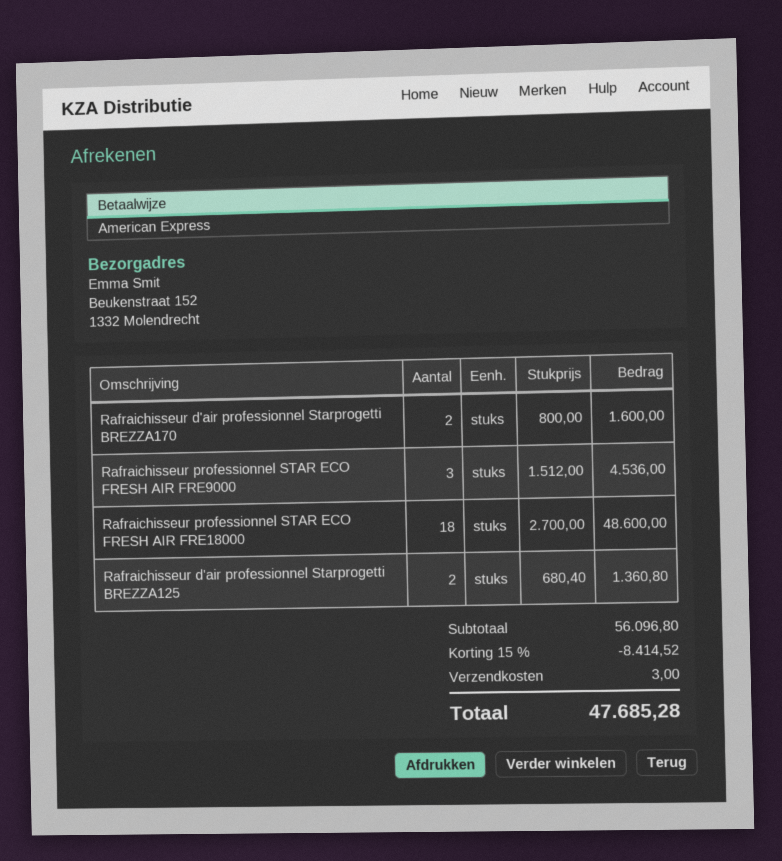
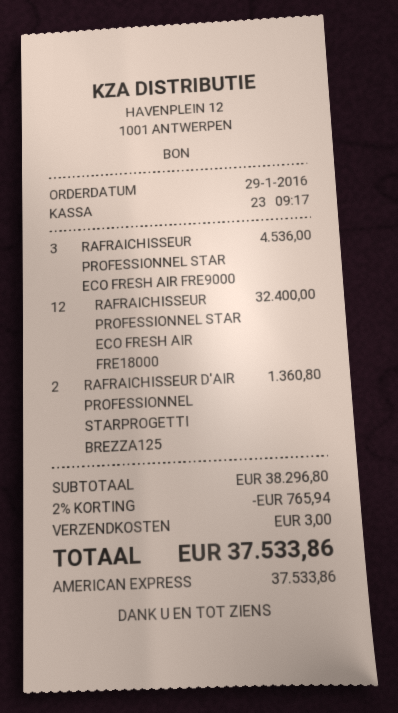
Rafraichisseur d'air professionnel Starprogetti BREZZA170: 2 for 1600.00 -> none
Rafraichisseur professionnel STAR ECO FRESH AIR FRE18000: 18 for 48600.00 -> 12 for 32400.00
subtotal: 56096.80 -> 38296.80
discount: 15% = 8414.52 -> 2% = 765.94
total: 47685.28 -> 37533.86

